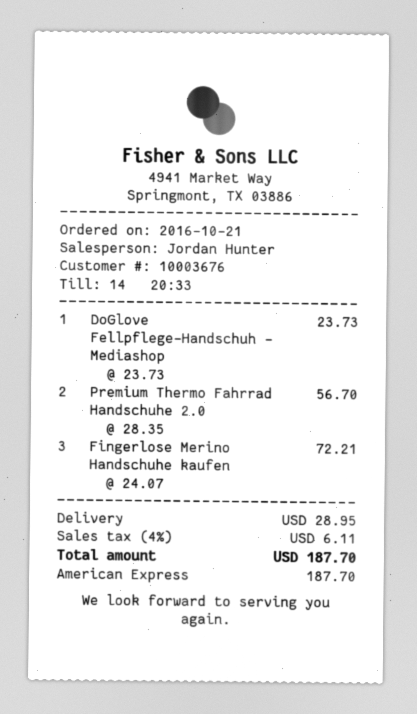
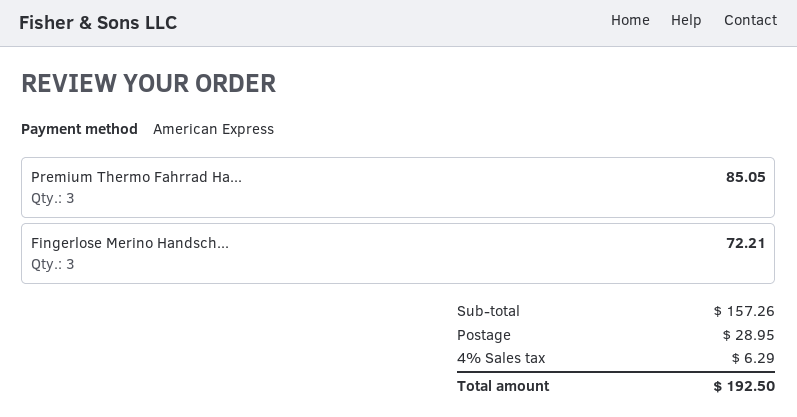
DoGlove Fellpflege-Handschuh – Mediashop: 1 for 23.73 -> none
Premium Thermo Fahrrad Handschuhe 2.0: 2 for 56.70 -> 3 for 85.05
tax: 4% = 6.11 -> 4% = 6.29
total: 187.70 -> 192.50

